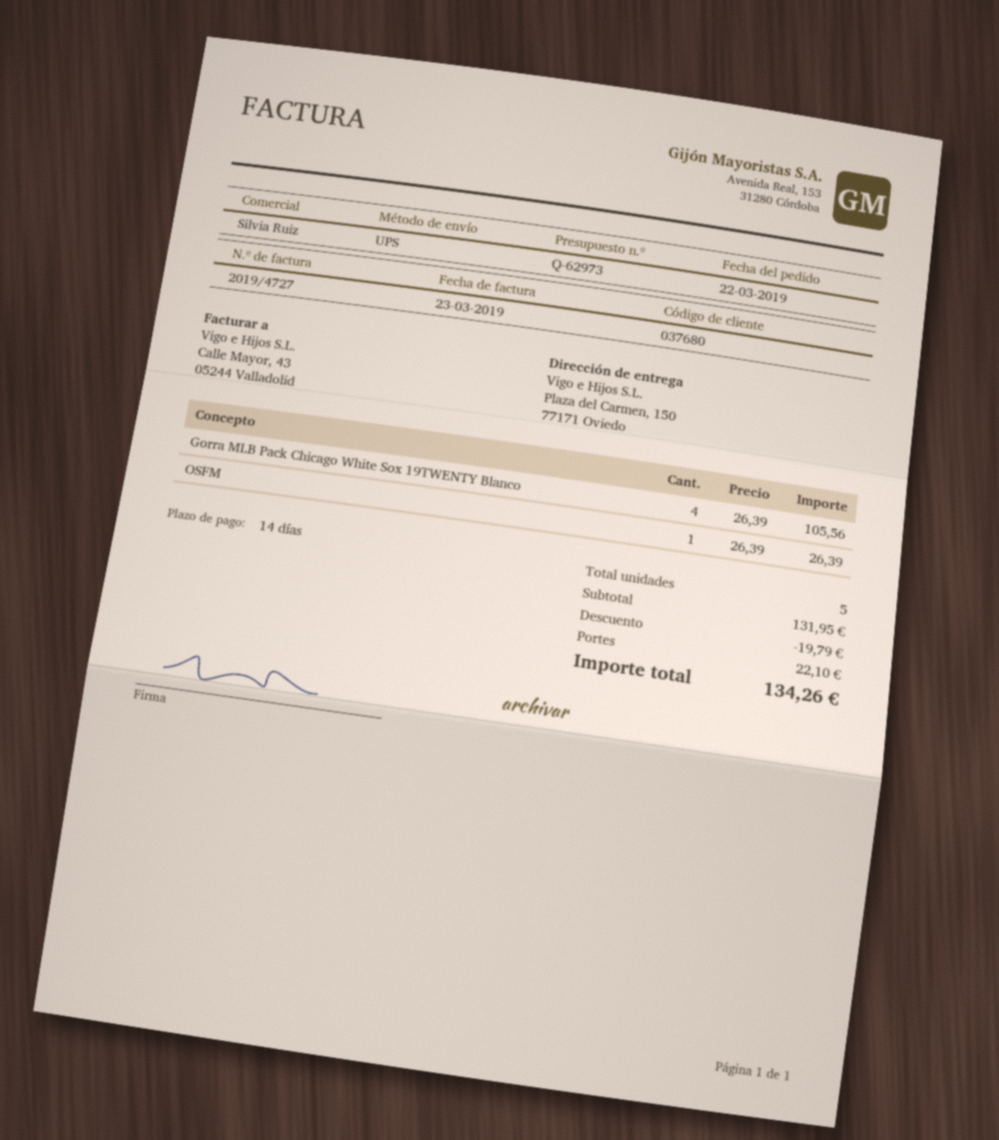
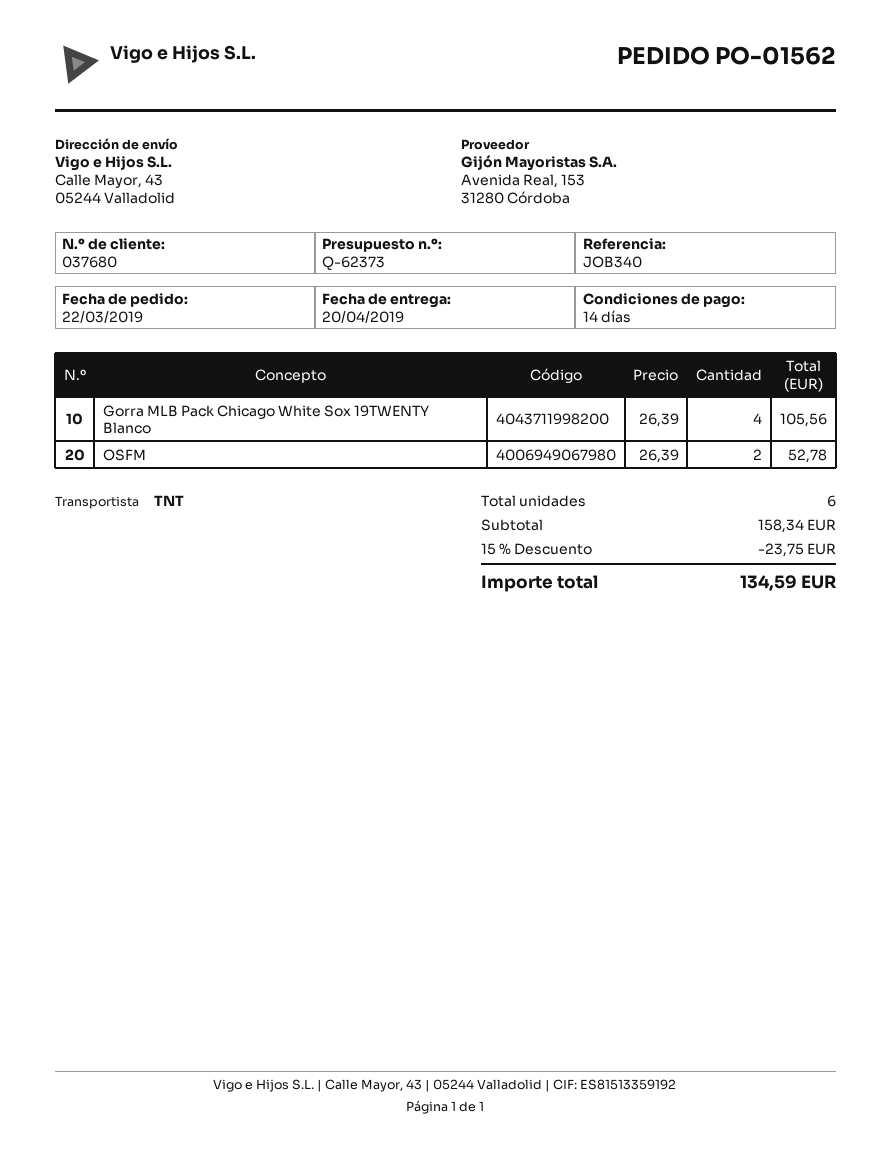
quote number: Q-62973 -> Q-62373
shipping method: UPS -> TNT
ship to: Plaza del Carmen, 150, 77171 Oviedo -> Calle Mayor, 43, 05244 Valladolid
OSFM: 1 x 26.39 = 26.39 -> 2 x 26.39 = 52.78
total quantity: 5 -> 6
subtotal: 131.95 -> 158.34
discount: 19.79 -> 23.75
shipping: 22.10 -> none
total: 134.26 -> 134.59

